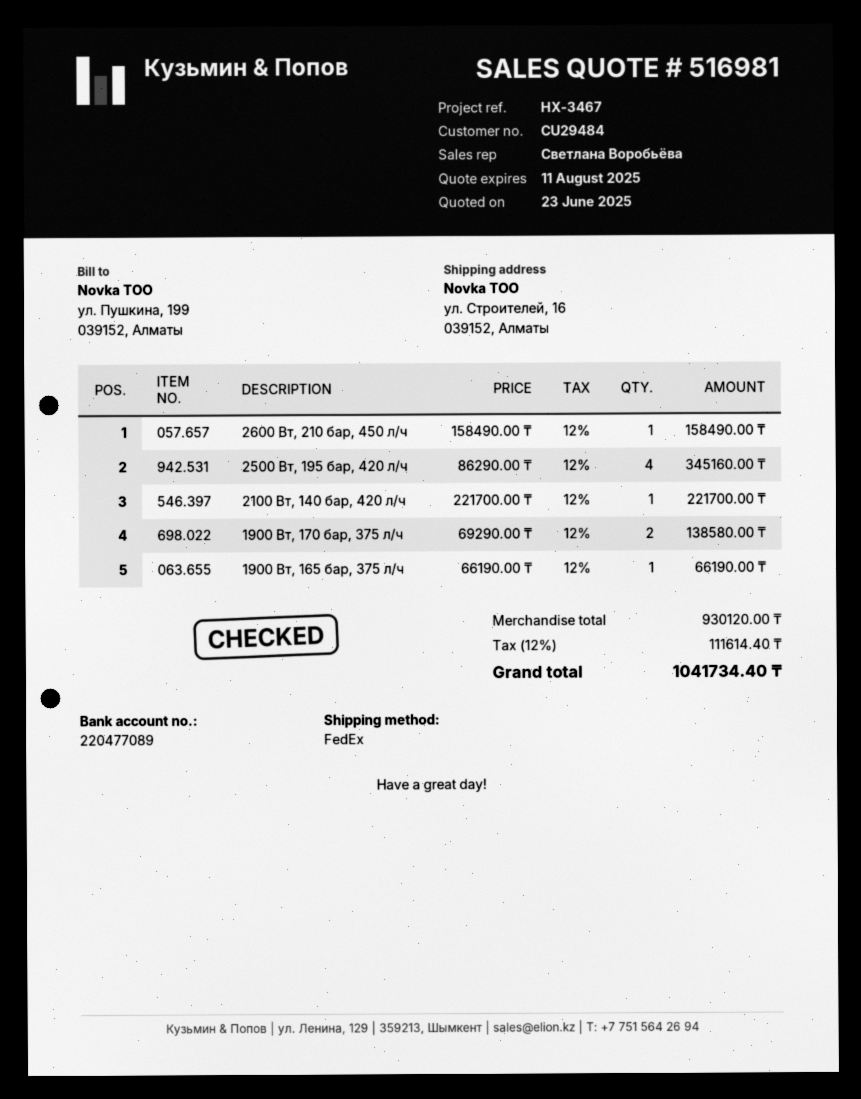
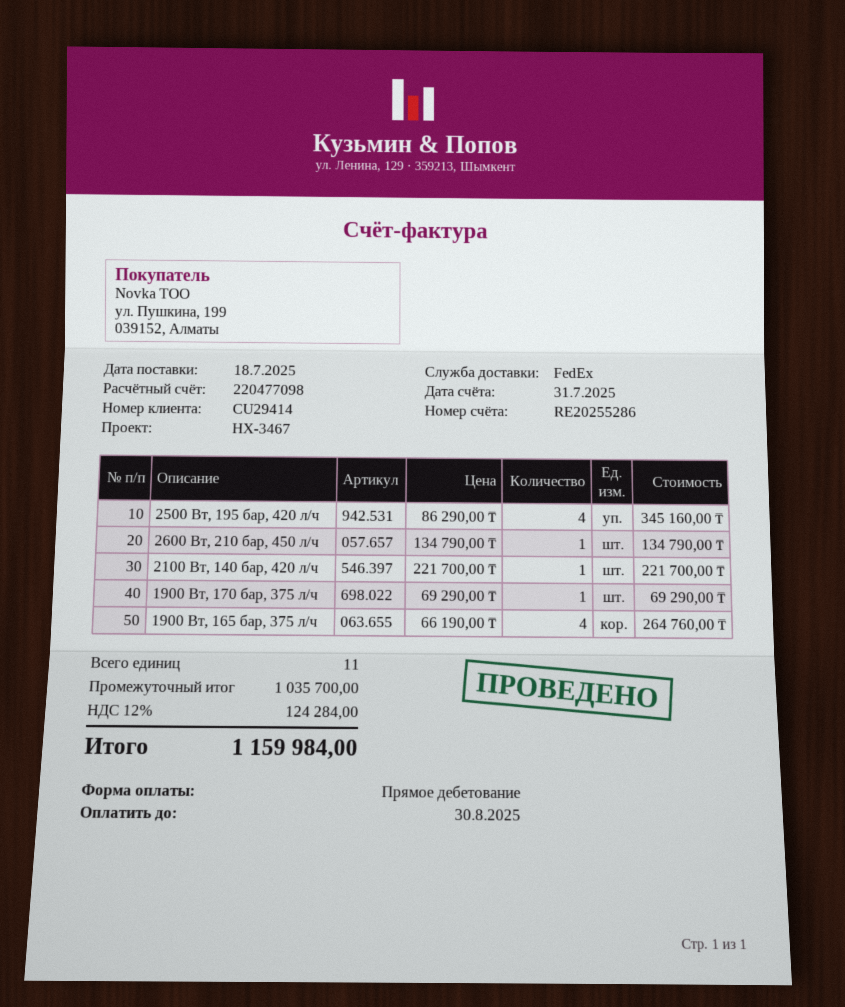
customer number: CU29484 -> CU29414
bank account: 220477089 -> 220477098
2600 Вт, 210 бар, 450 л/ч: 1 x 158490.00 = 158490.00 -> 1 x 134790.00 = 134790.00
1900 Вт, 170 бар, 375 л/ч: 2 x 69290.00 = 138580.00 -> 1 x 69290.00 = 69290.00
1900 Вт, 165 бар, 375 л/ч: 1 x 66190.00 = 66190.00 -> 4 x 66190.00 = 264760.00
subtotal: 930120.00 -> 1035700.00
tax: 12% = 111614.40 -> 12% = 124284.00
total: 1041734.40 -> 1159984.00

